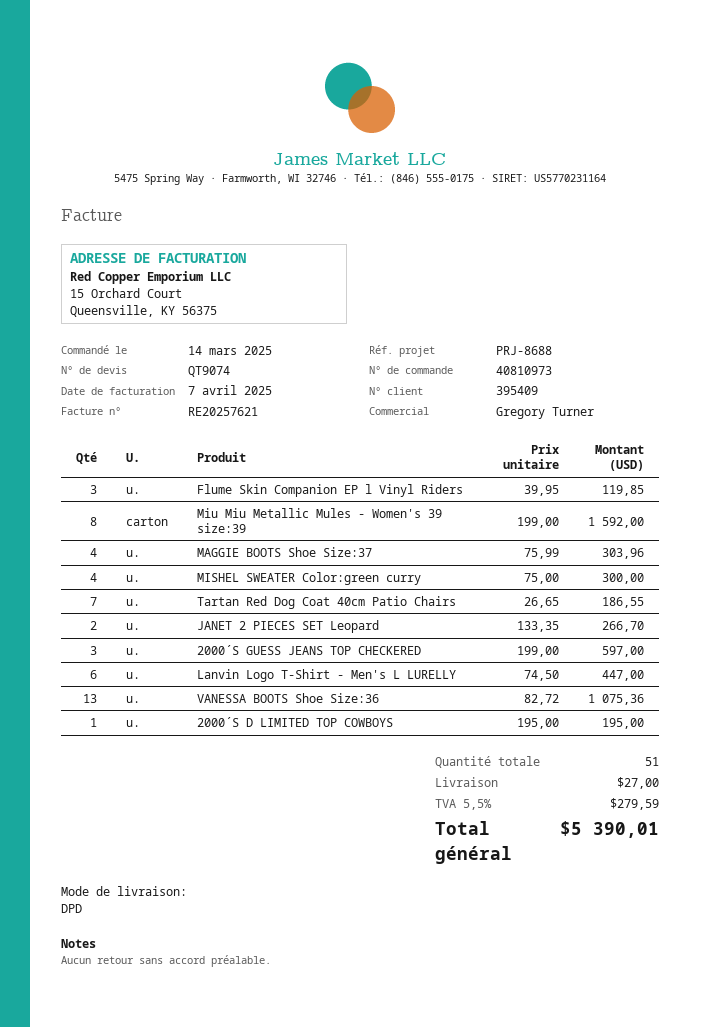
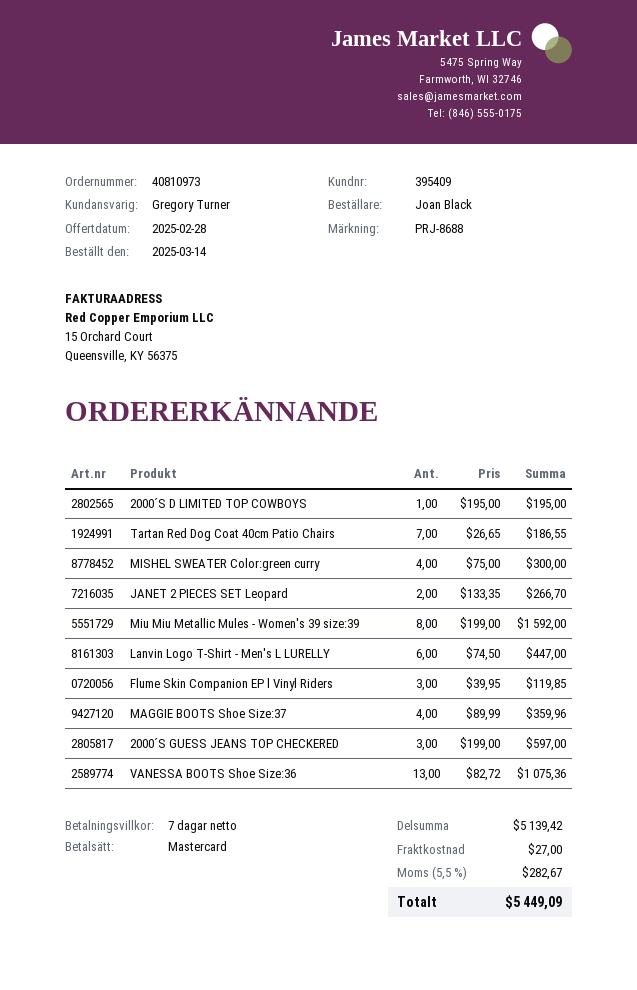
MAGGIE BOOTS Shoe Size:37: 4 x 75.99 = 303.96 -> 4 x 89.99 = 359.96
tax: 5.5% = 279.59 -> 5.5% = 282.67
total: 5390.01 -> 5449.09

